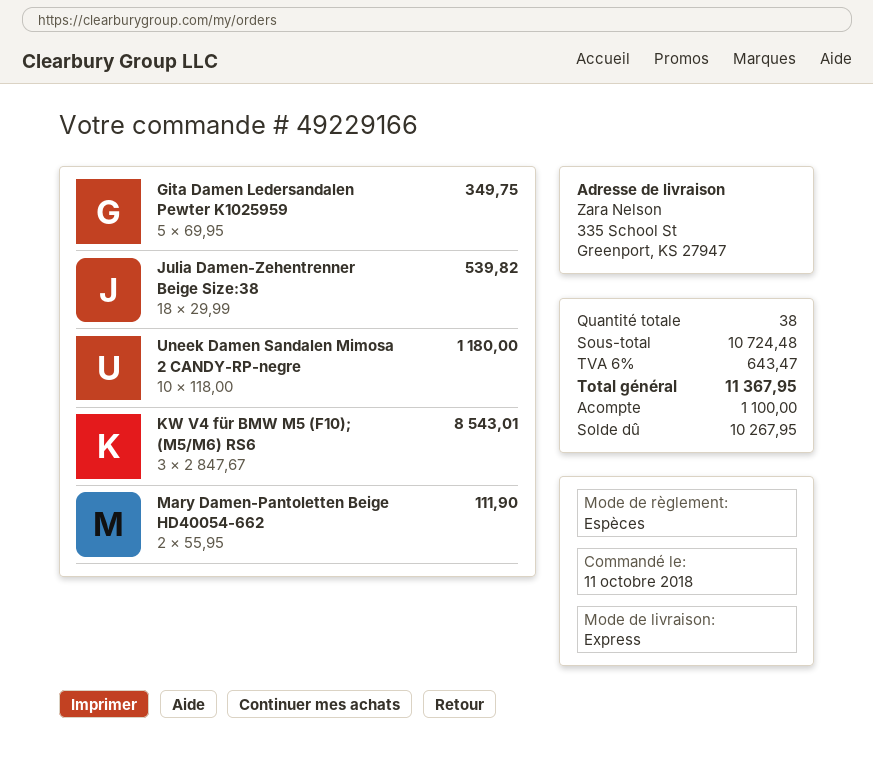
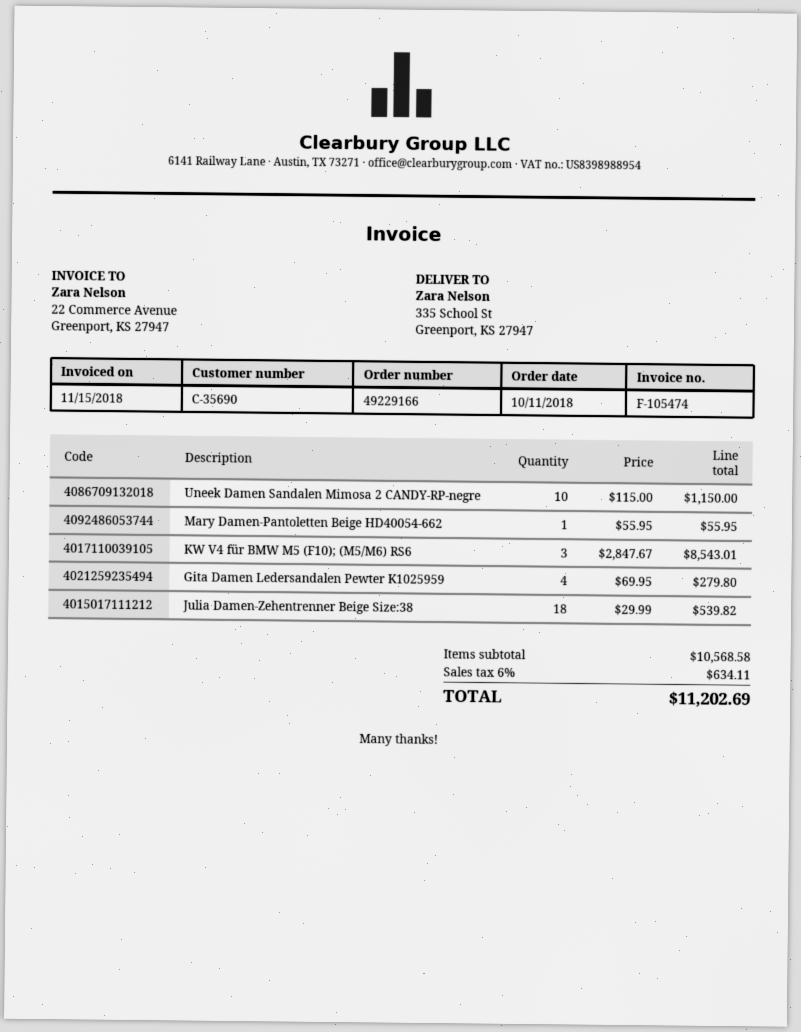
Gita Damen Ledersandalen Pewter K1025959: 5 x 69.95 = 349.75 -> 4 x 69.95 = 279.80
Uneek Damen Sandalen Mimosa 2 CANDY-RP-negre: 10 x 118.00 = 1180.00 -> 10 x 115.00 = 1150.00
Mary Damen-Pantoletten Beige HD40054-662: 2 x 55.95 = 111.90 -> 1 x 55.95 = 55.95
subtotal: 10724.48 -> 10568.58
tax: 6% = 643.47 -> 6% = 634.11
total: 11367.95 -> 11202.69

